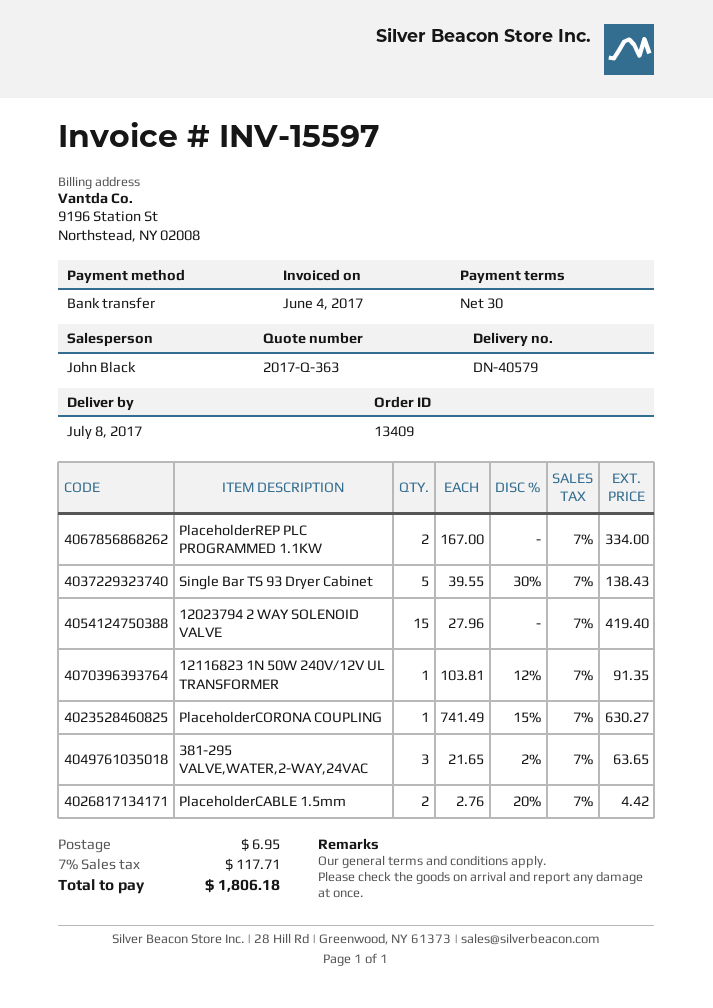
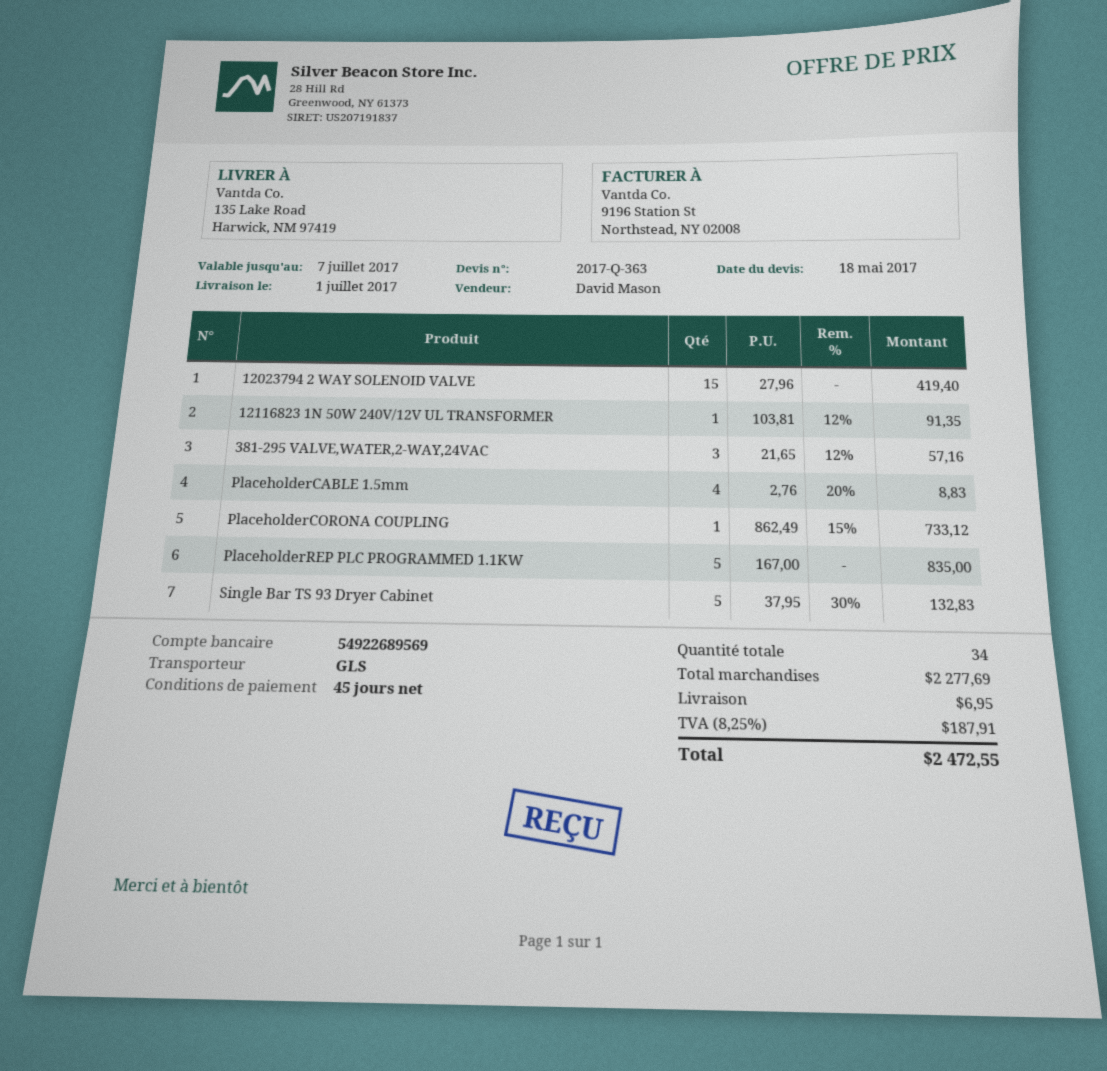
delivery date: 2017-07-08 -> 2017-07-01
payment terms: 30 days -> 45 days
sales rep: John Black -> David Mason
PlaceholderREP PLC PROGRAMMED 1.1KW: 2 x 167.00 = 334.00 -> 5 x 167.00 = 835.00
Single Bar TS 93 Dryer Cabinet: 5 x 39.55 - 30% = 138.43 -> 5 x 37.95 - 30% = 132.83
PlaceholderCORONA COUPLING: 1 x 741.49 - 15% = 630.27 -> 1 x 862.49 - 15% = 733.12
381-295 VALVE,WATER,2-WAY,24VAC: 3 x 21.65 - 2% = 63.65 -> 3 x 21.65 - 12% = 57.16
PlaceholderCABLE 1.5mm: 2 x 2.76 - 20% = 4.42 -> 4 x 2.76 - 20% = 8.83
tax: 7% = 117.71 -> 8.25% = 187.91
total: 1806.18 -> 2472.55

